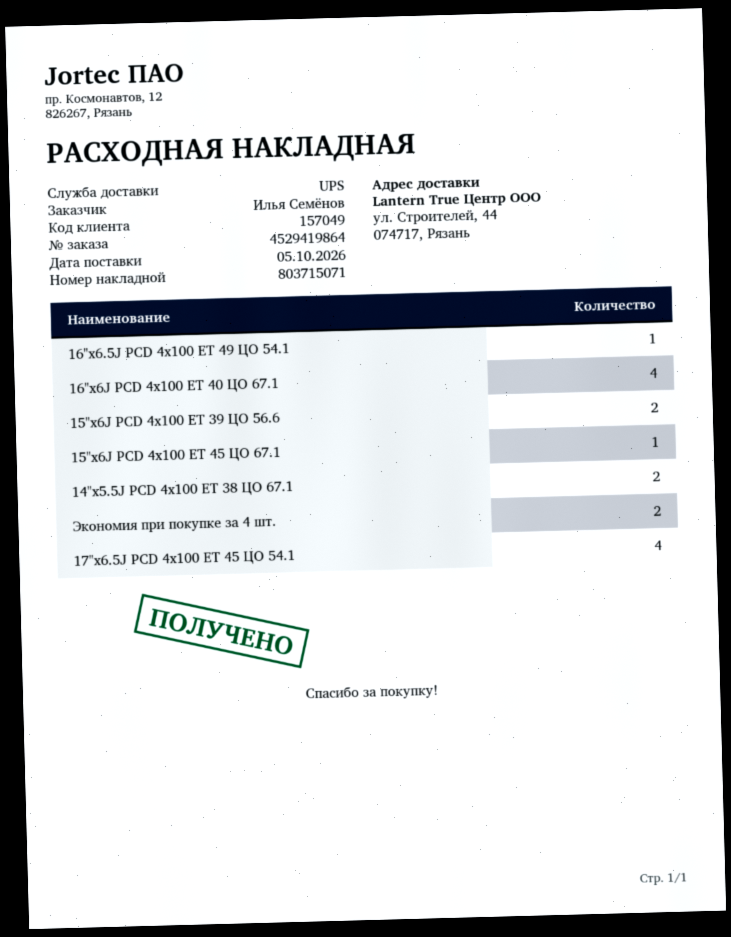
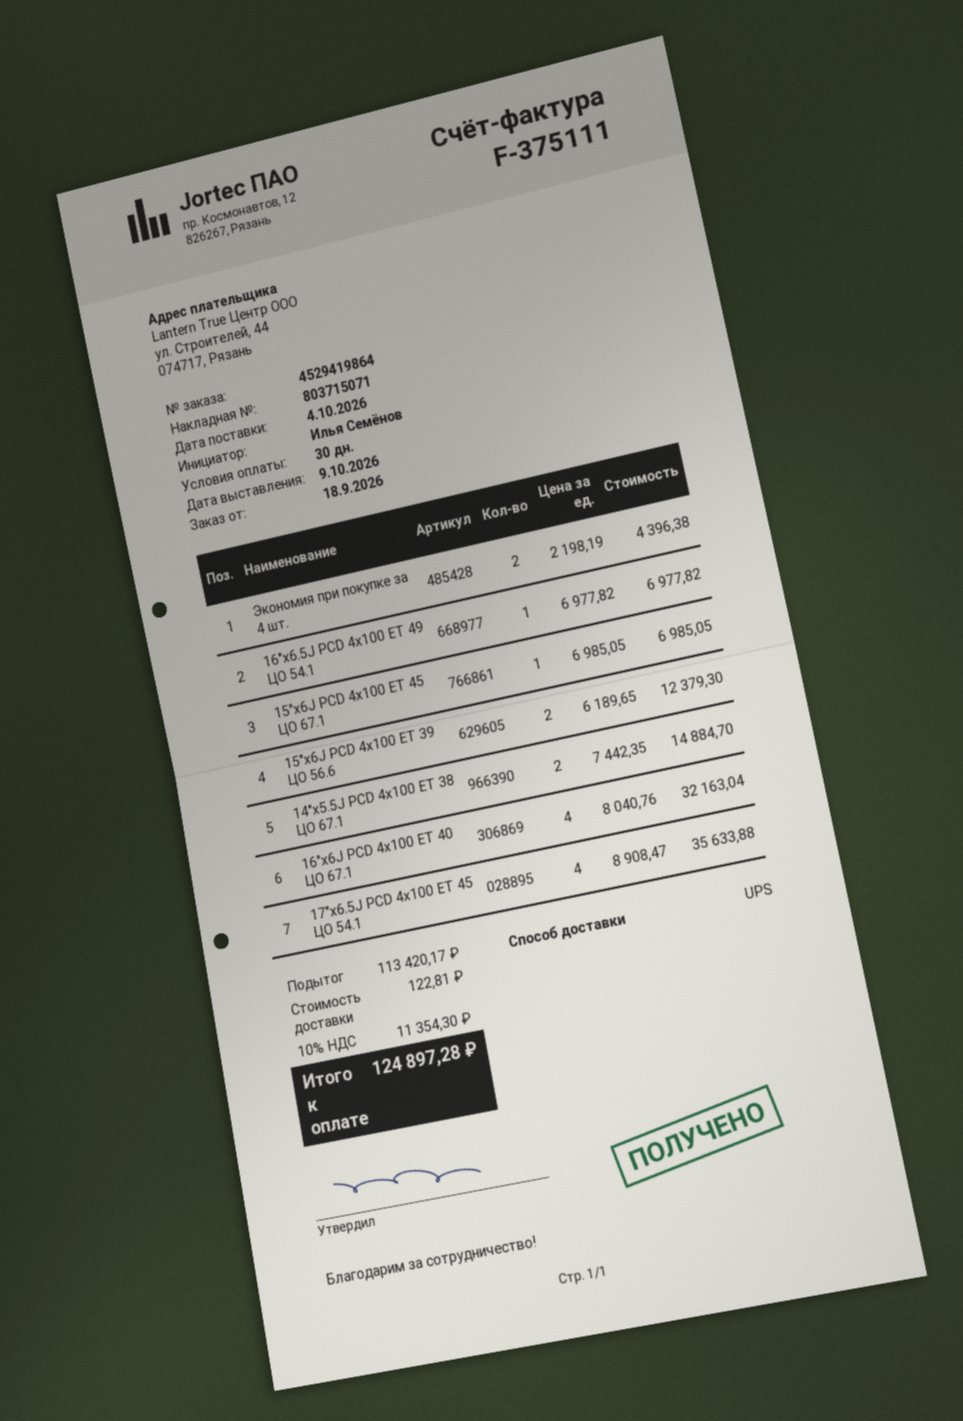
delivery date: 2026-10-05 -> 2026-10-04

